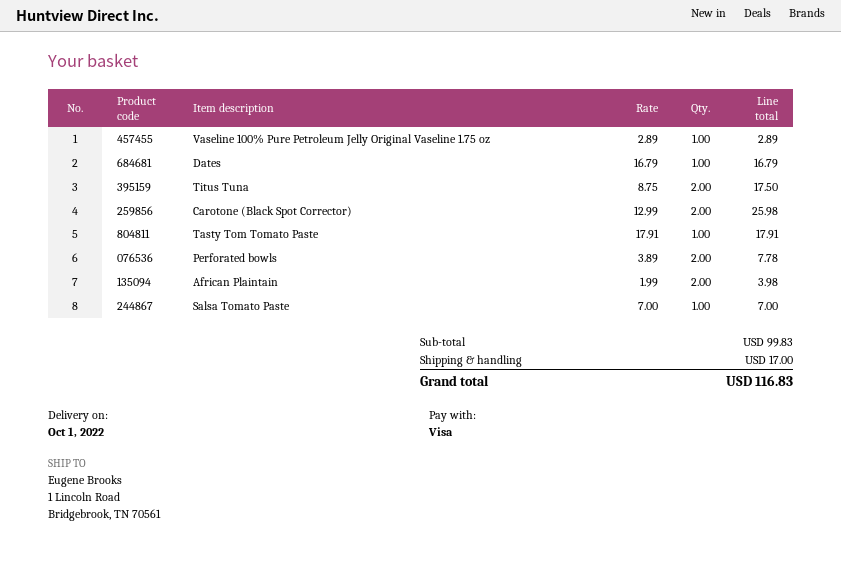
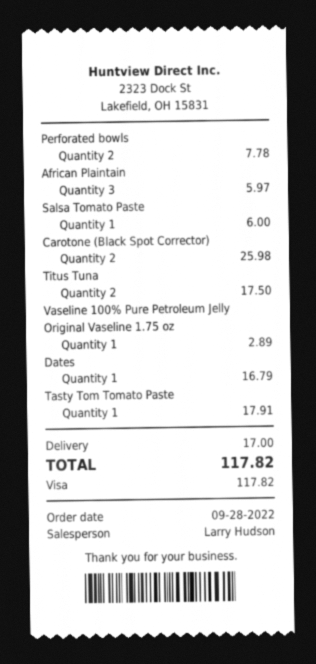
African Plaintain: 2 for 3.98 -> 3 for 5.97
Salsa Tomato Paste: 1 for 7.00 -> 1 for 6.00
total: 116.83 -> 117.82

